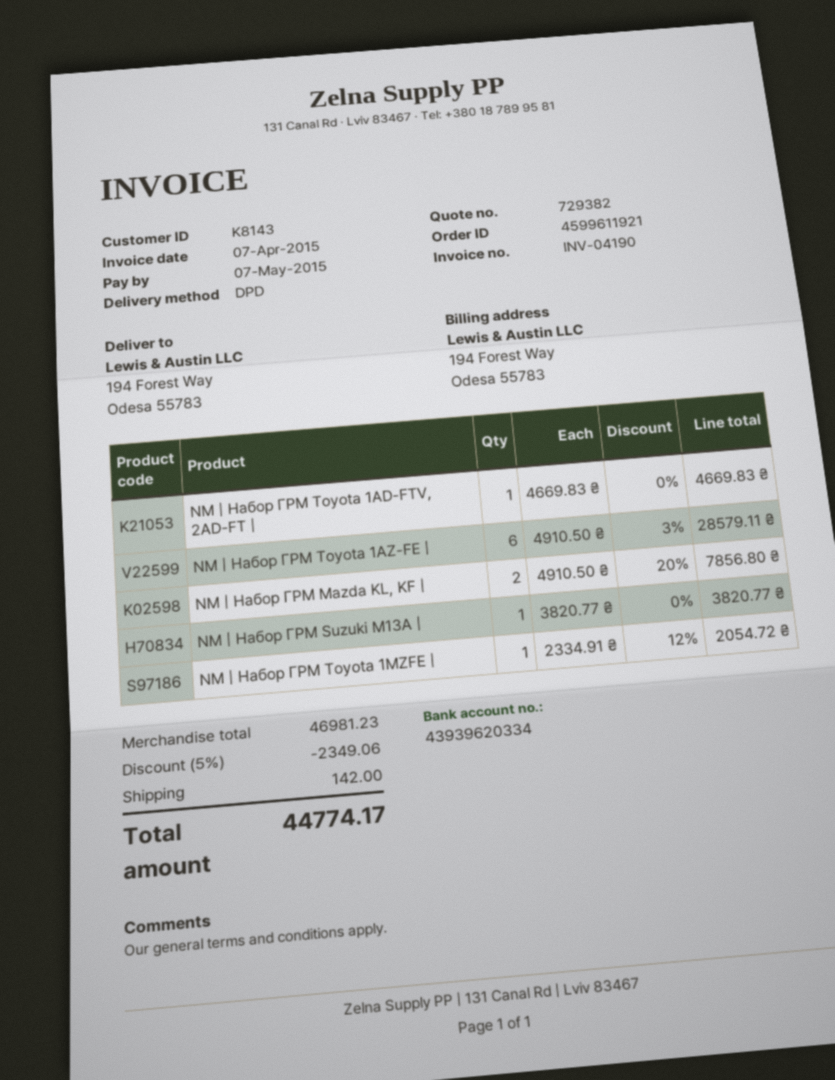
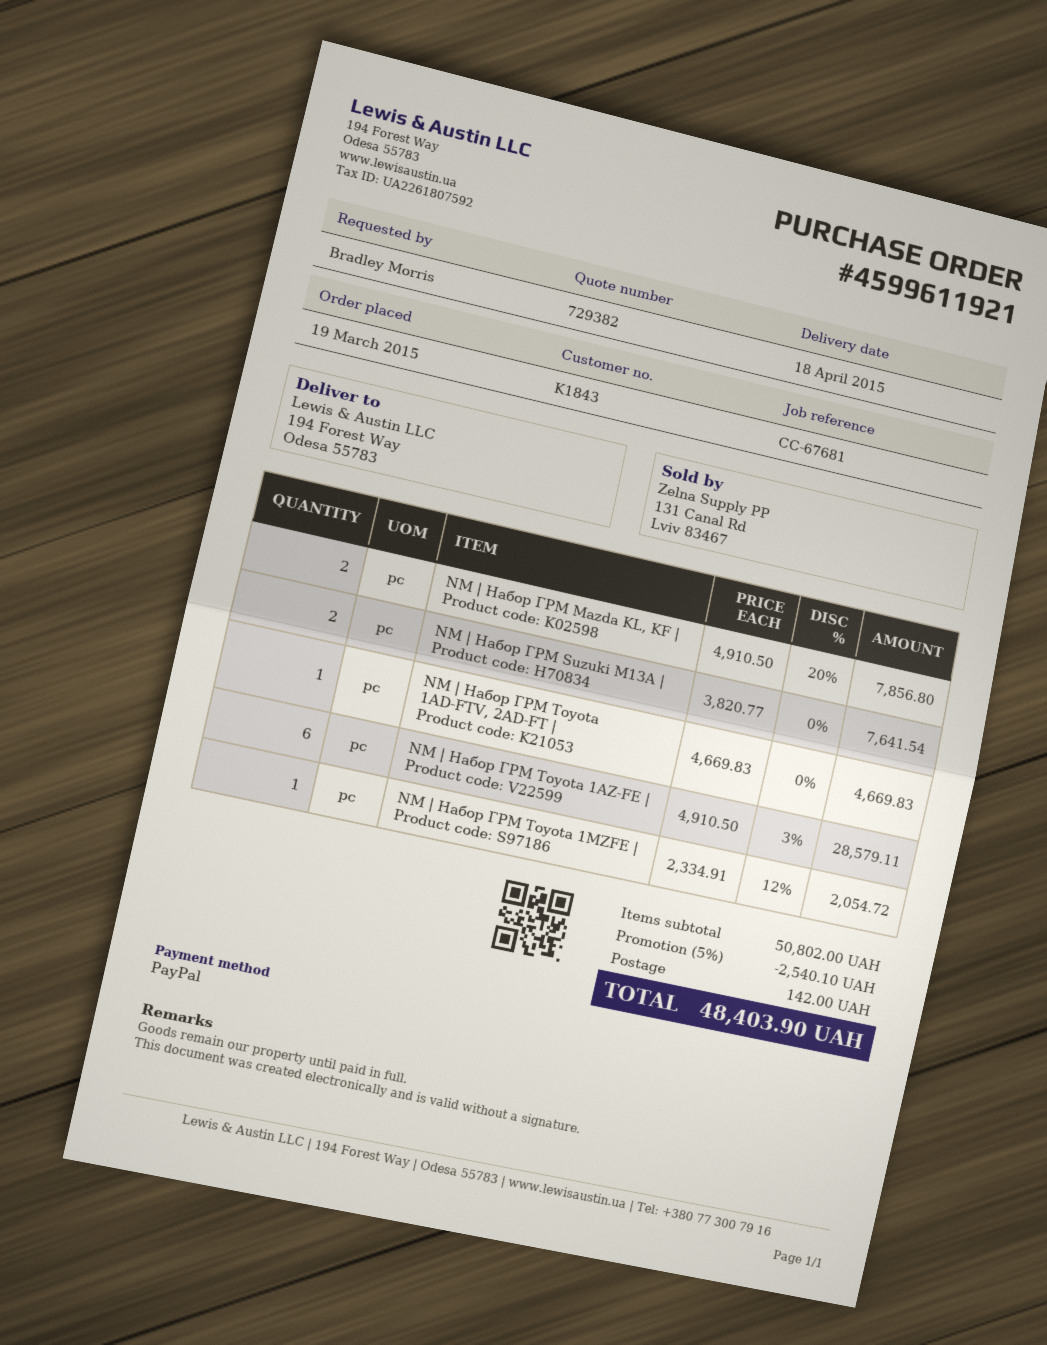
customer number: K8143 -> K1843
NM | Набор ГРМ Suzuki M13A |: 1 x 3820.77 = 3820.77 -> 2 x 3820.77 = 7641.54
subtotal: 46981.23 -> 50802.00
discount: 5% = 2349.06 -> 5% = 2540.10
total: 44774.17 -> 48403.90

